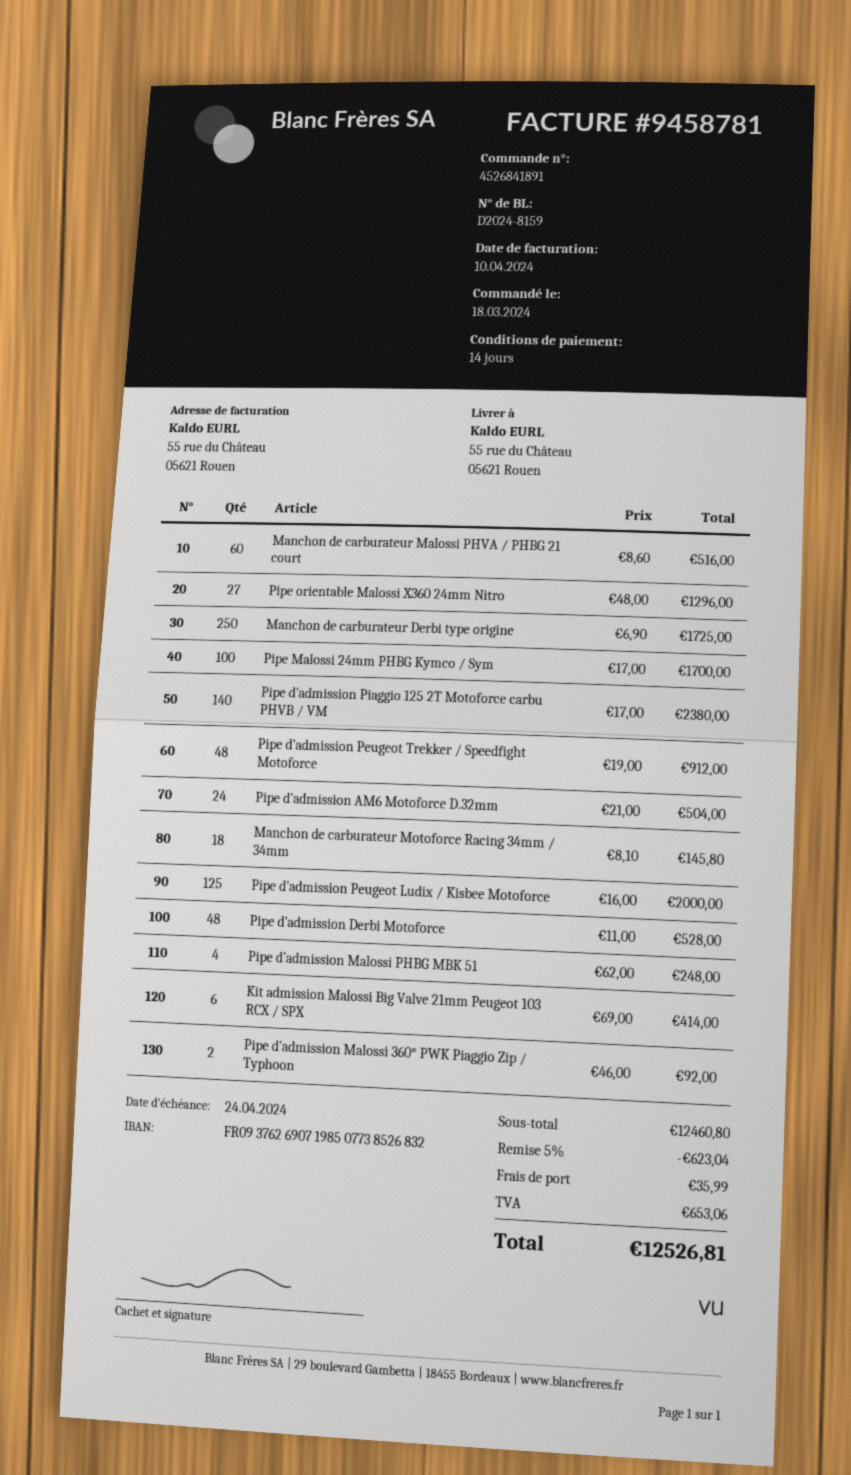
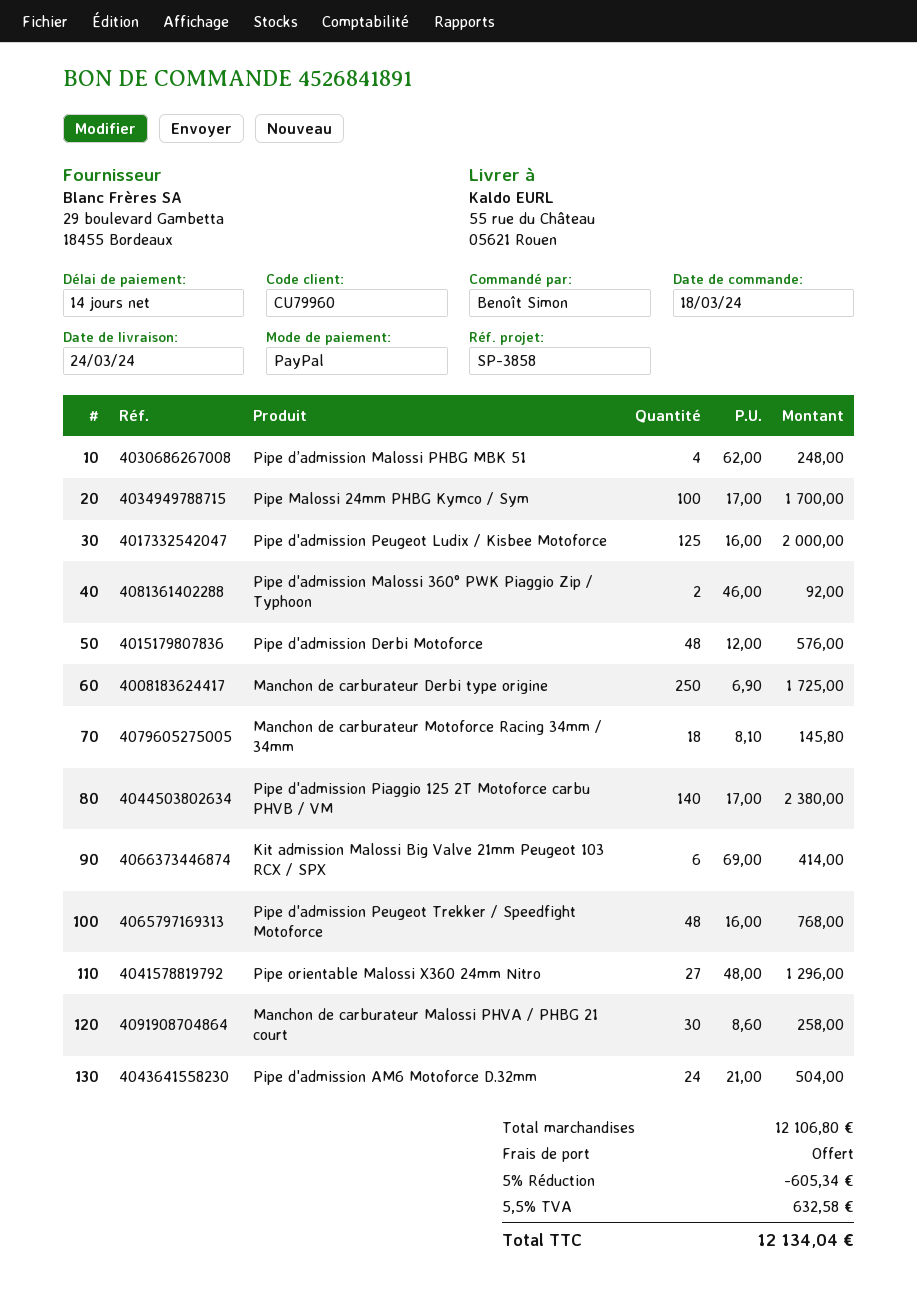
Manchon de carburateur Malossi PHVA / PHBG 21 court: 60 x 8.60 = 516.00 -> 30 x 8.60 = 258.00
Pipe d'admission Peugeot Trekker / Speedfight Motoforce: 48 x 19.00 = 912.00 -> 48 x 16.00 = 768.00
Pipe d'admission Derbi Motoforce: 48 x 11.00 = 528.00 -> 48 x 12.00 = 576.00
subtotal: 12460.80 -> 12106.80
discount: 5% = 623.04 -> 5% = 605.34
shipping: 35.99 -> 0.00
tax: 653.06 -> 632.58
total: 12526.81 -> 12134.04

